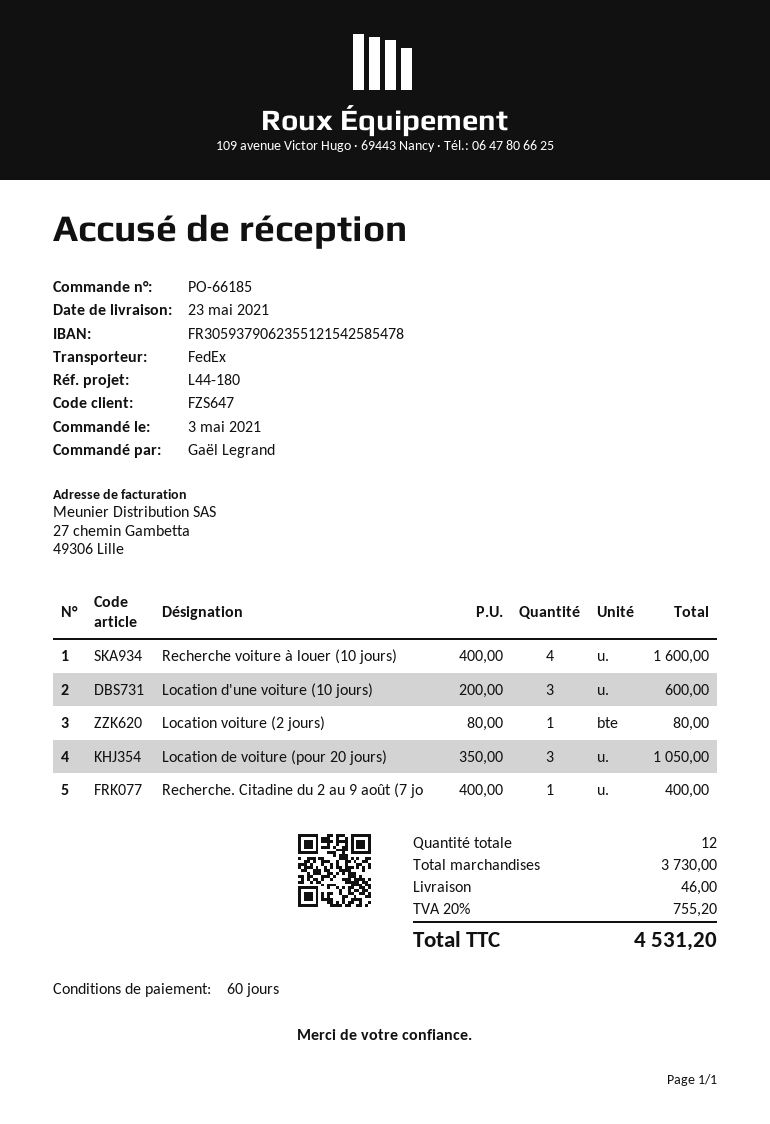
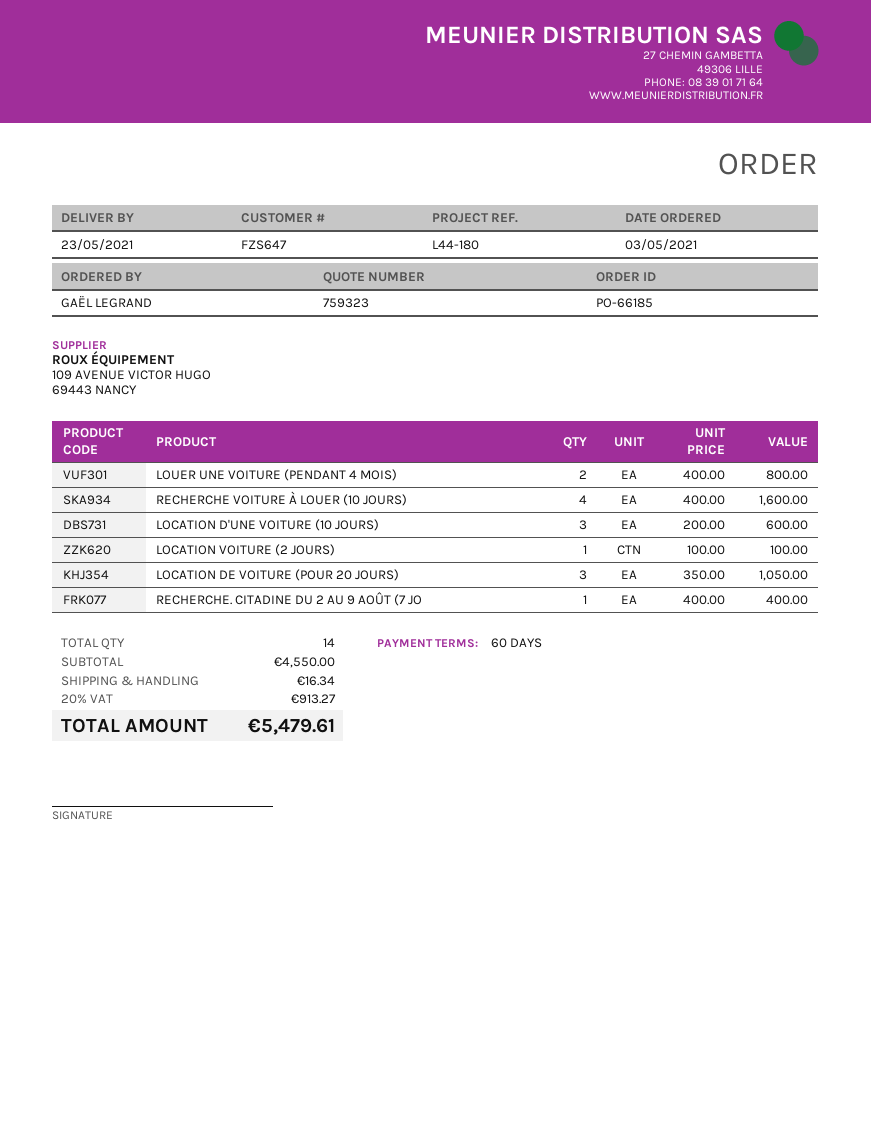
Location voiture (2 jours): 1 x 80.00 = 80.00 -> 1 x 100.00 = 100.00
LOUER UNE VOITURE (PENDANT 4 MOIS): none -> 2 x 400.00 = 800.00
total quantity: 12 -> 14
subtotal: 3730.00 -> 4550.00
shipping: 46.00 -> 16.34
tax: 20% = 755.20 -> 20% = 913.27
total: 4531.20 -> 5479.61

